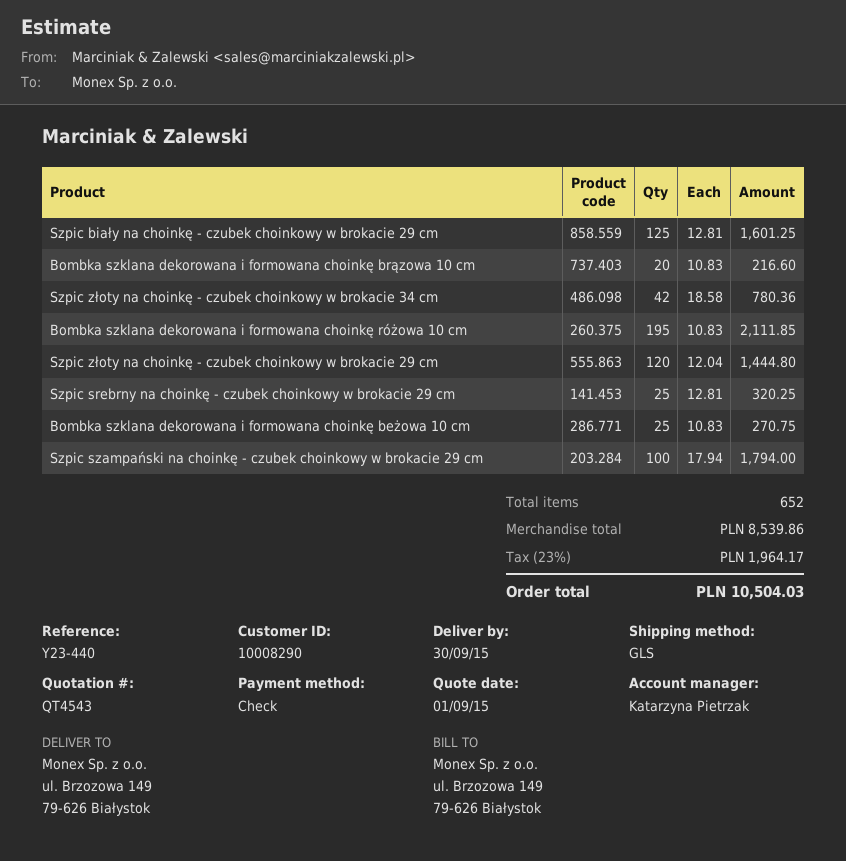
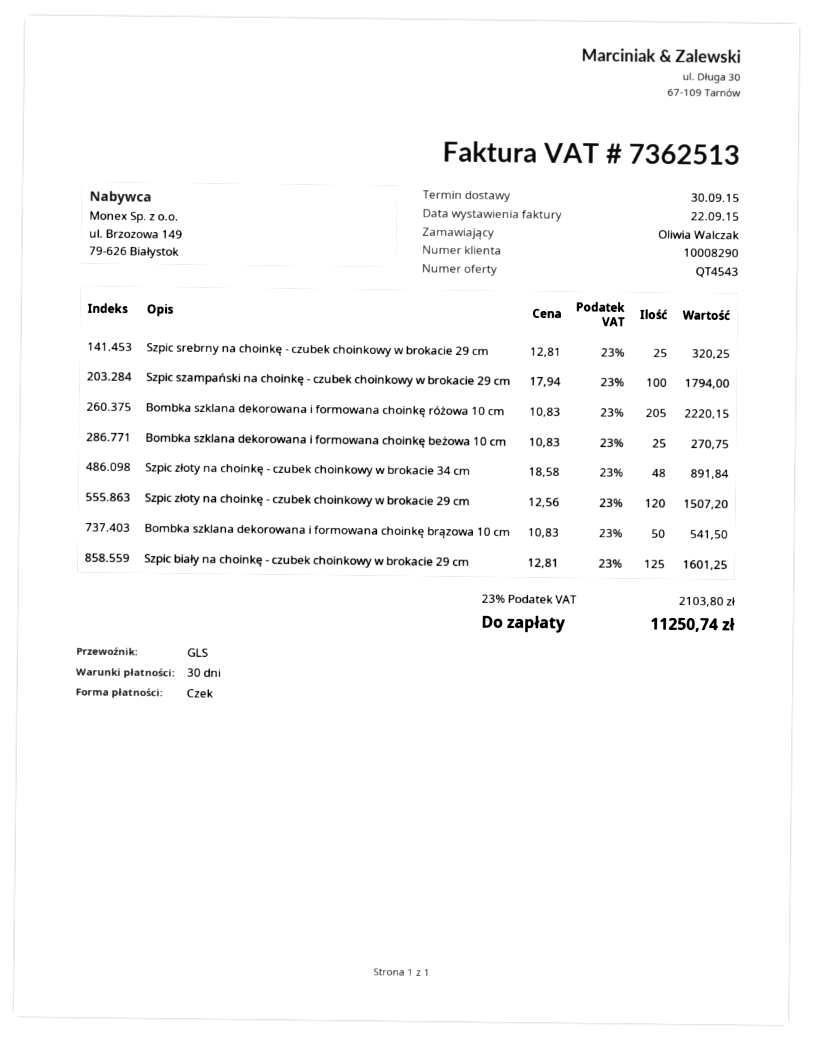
Bombka szklana dekorowana i formowana choinkę brązowa 10 cm: 20 x 10.83 = 216.60 -> 50 x 10.83 = 541.50
Szpic złoty na choinkę - czubek choinkowy w brokacie 34 cm: 42 x 18.58 = 780.36 -> 48 x 18.58 = 891.84
Bombka szklana dekorowana i formowana choinkę różowa 10 cm: 195 x 10.83 = 2111.85 -> 205 x 10.83 = 2220.15
Szpic złoty na choinkę - czubek choinkowy w brokacie 29 cm: 120 x 12.04 = 1444.80 -> 120 x 12.56 = 1507.20
tax: 23% = 1964.17 -> 23% = 2103.80
total: 10504.03 -> 11250.74

